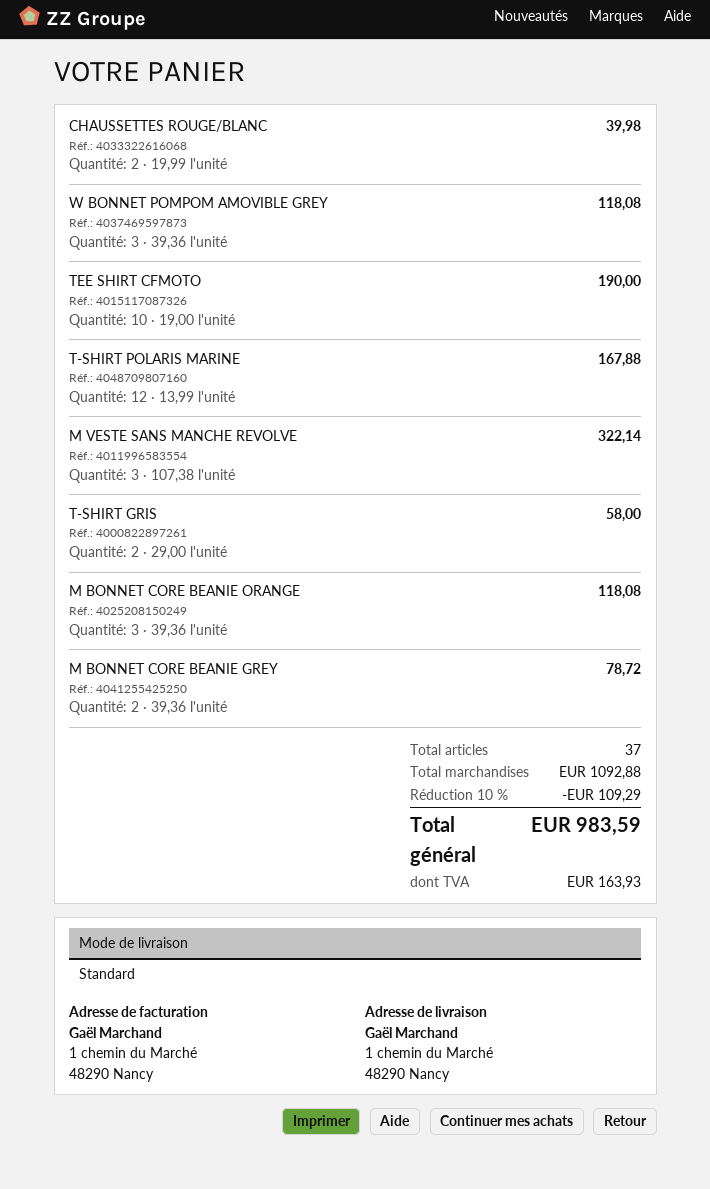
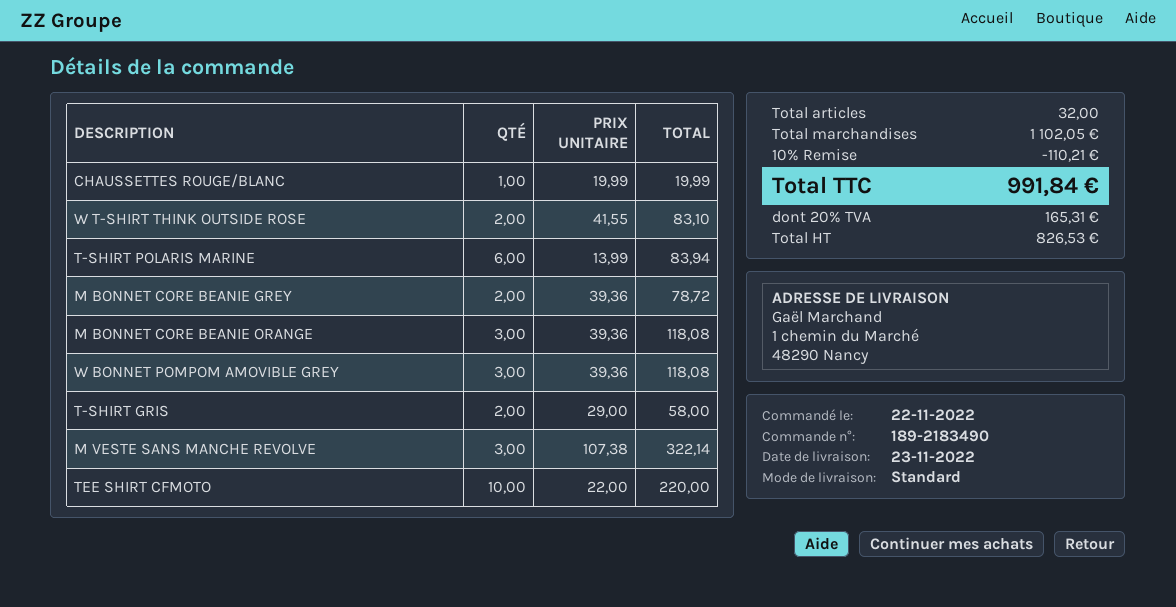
CHAUSSETTES ROUGE/BLANC: 2 x 19.99 = 39.98 -> 1 x 19.99 = 19.99
TEE SHIRT CFMOTO: 10 x 19.00 = 190.00 -> 10 x 22.00 = 220.00
T-SHIRT POLARIS MARINE: 12 x 13.99 = 167.88 -> 6 x 13.99 = 83.94
W T-SHIRT THINK OUTSIDE ROSE: none -> 2 x 41.55 = 83.10
total quantity: 37 -> 32
subtotal: 1092.88 -> 1102.05
discount: 10% = 109.29 -> 10% = 110.21
tax: 163.93 -> 165.31
total: 983.59 -> 991.84

